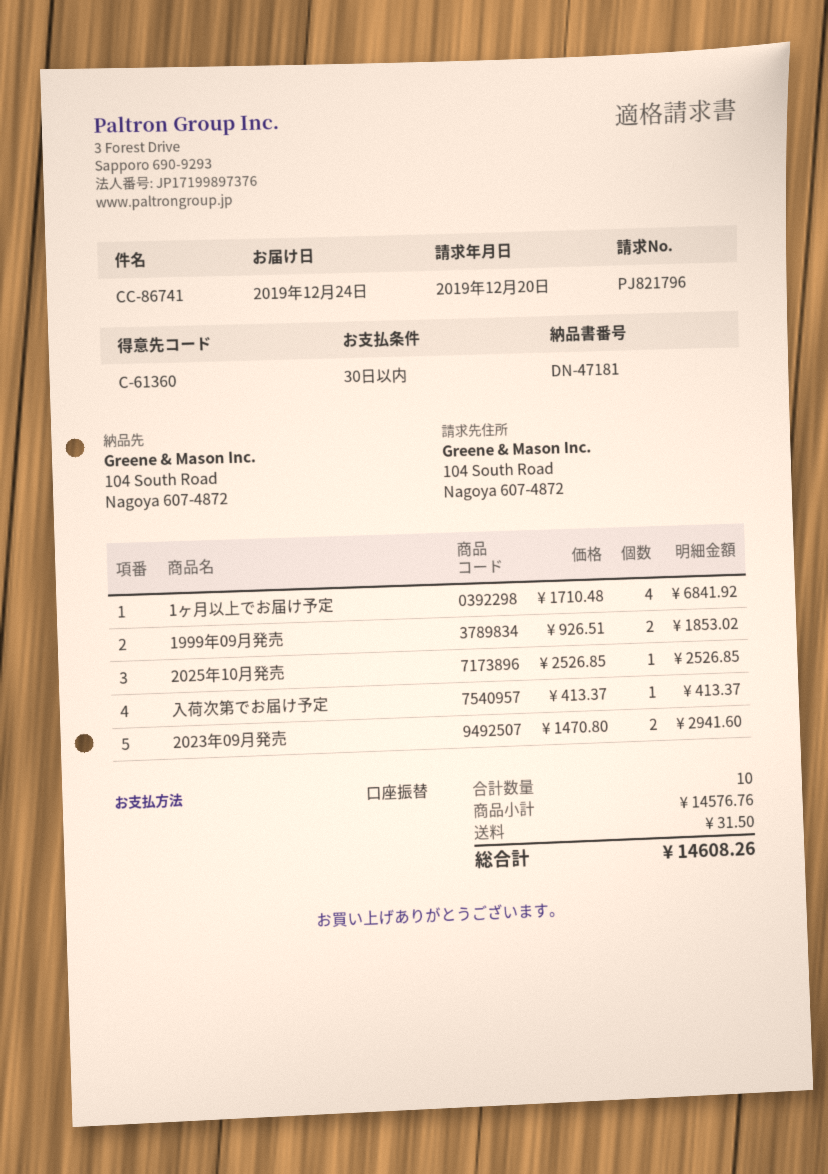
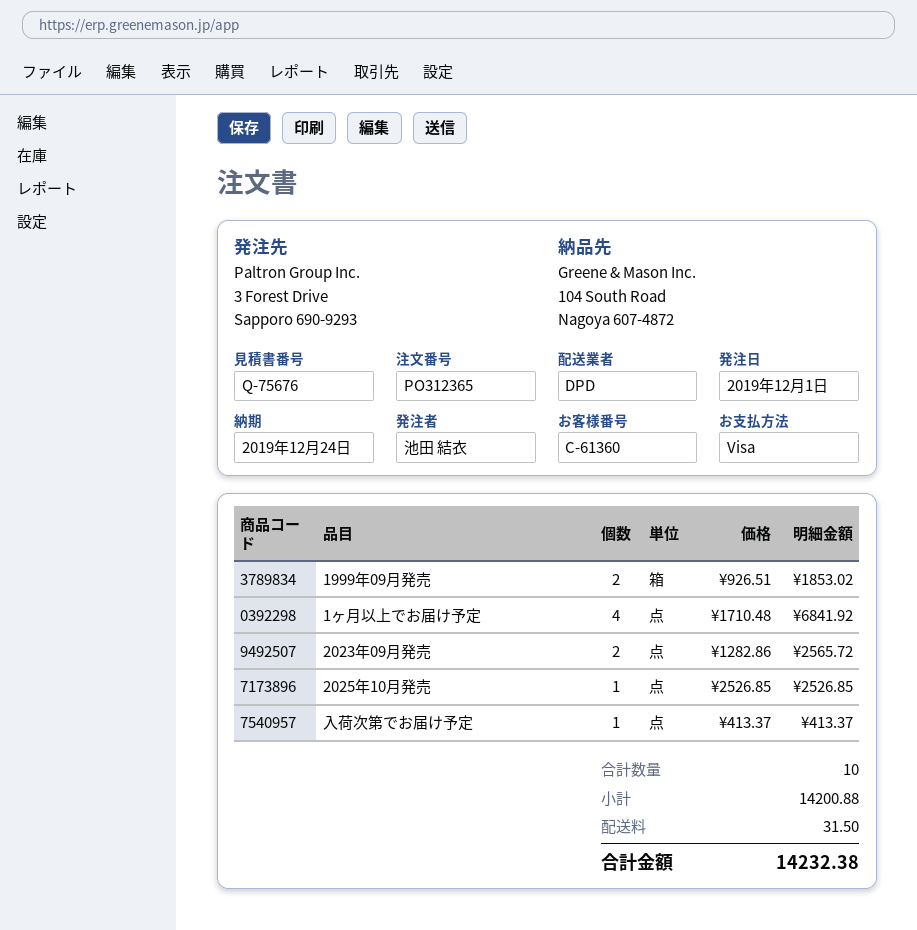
payment method: direct debit -> Visa
2023年09月発売: 2 x 1470.80 = 2941.60 -> 2 x 1282.86 = 2565.72
subtotal: 14576.76 -> 14200.88
total: 14608.26 -> 14232.38

